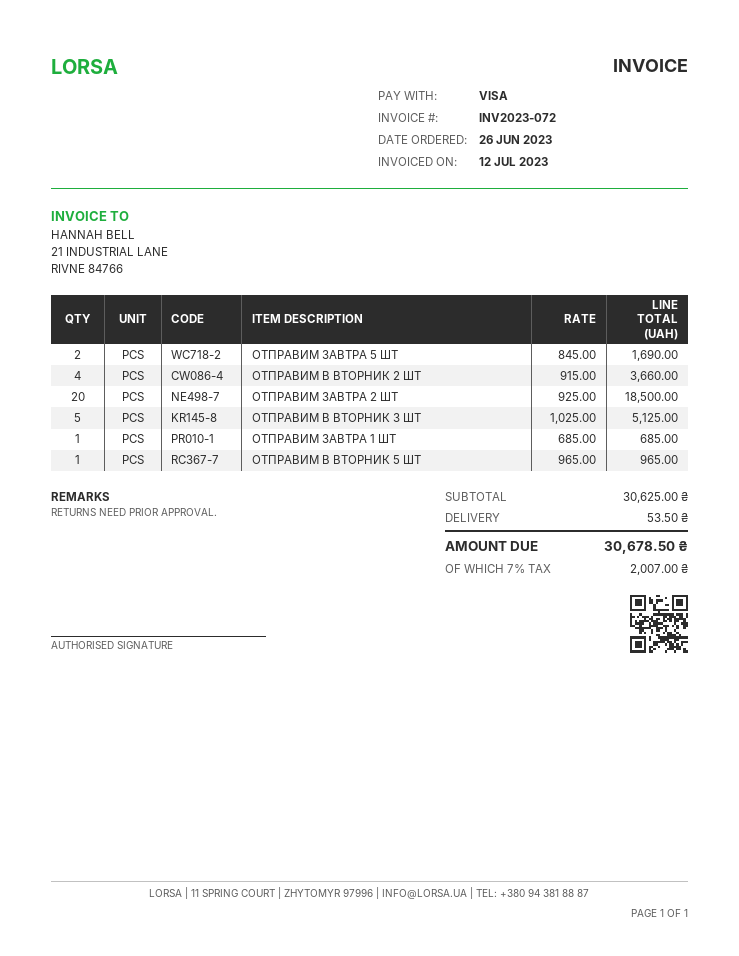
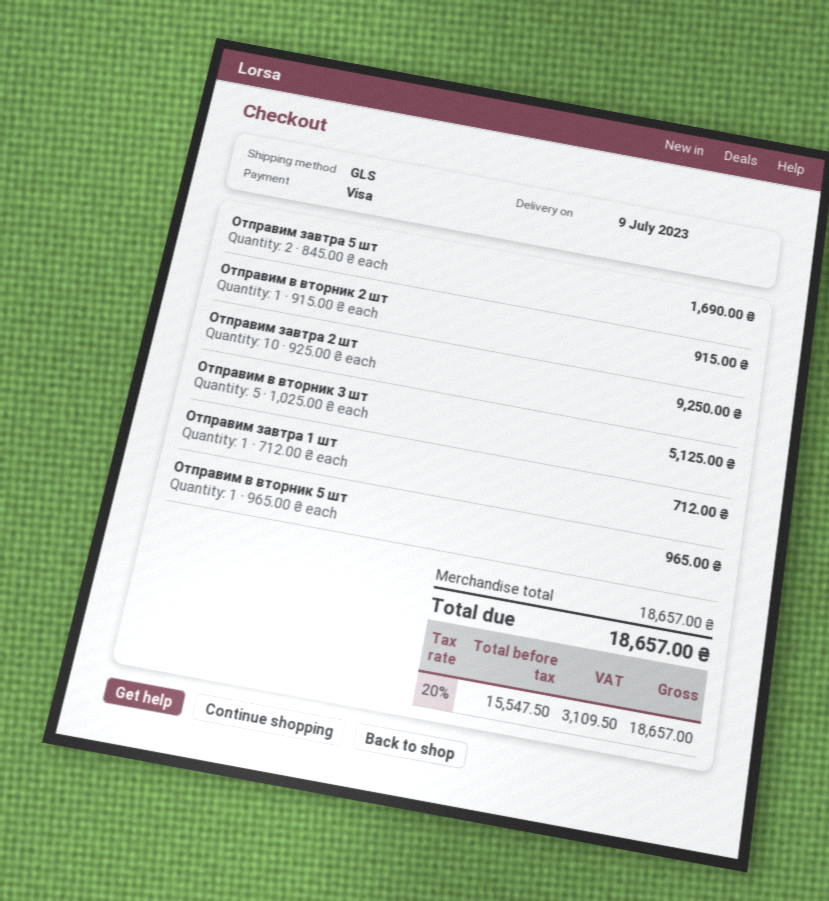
ОТПРАВИМ В ВТОРНИК 2 ШТ: 4 x 915.00 = 3660.00 -> 1 x 915.00 = 915.00
ОТПРАВИМ ЗАВТРА 2 ШТ: 20 x 925.00 = 18500.00 -> 10 x 925.00 = 9250.00
ОТПРАВИМ ЗАВТРА 1 ШТ: 1 x 685.00 = 685.00 -> 1 x 712.00 = 712.00
subtotal: 30625.00 -> 18657.00
shipping: 53.50 -> none
tax: 7% = 2007.00 -> 20% = 3109.50
total: 30678.50 -> 18657.00

